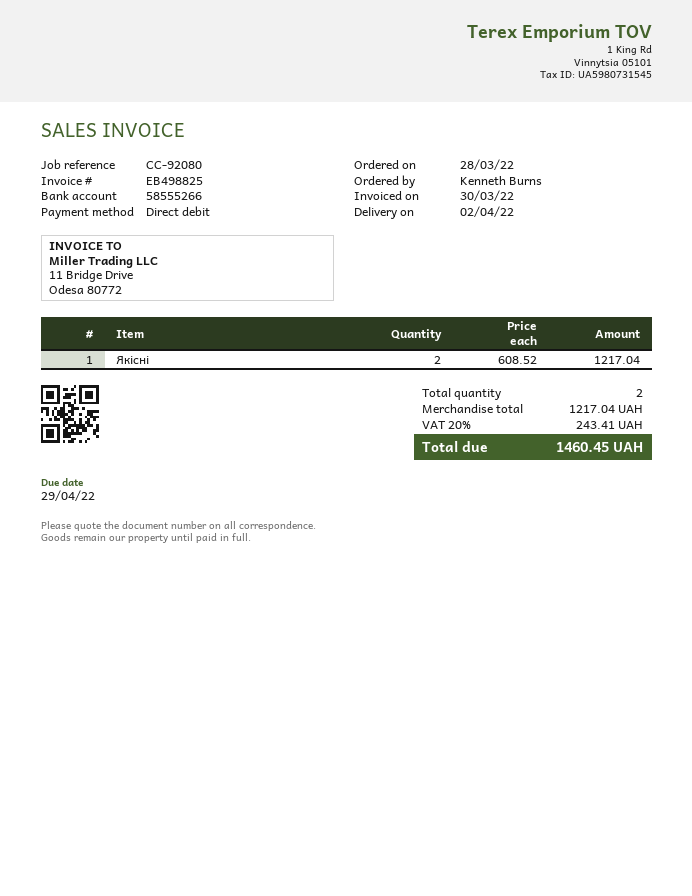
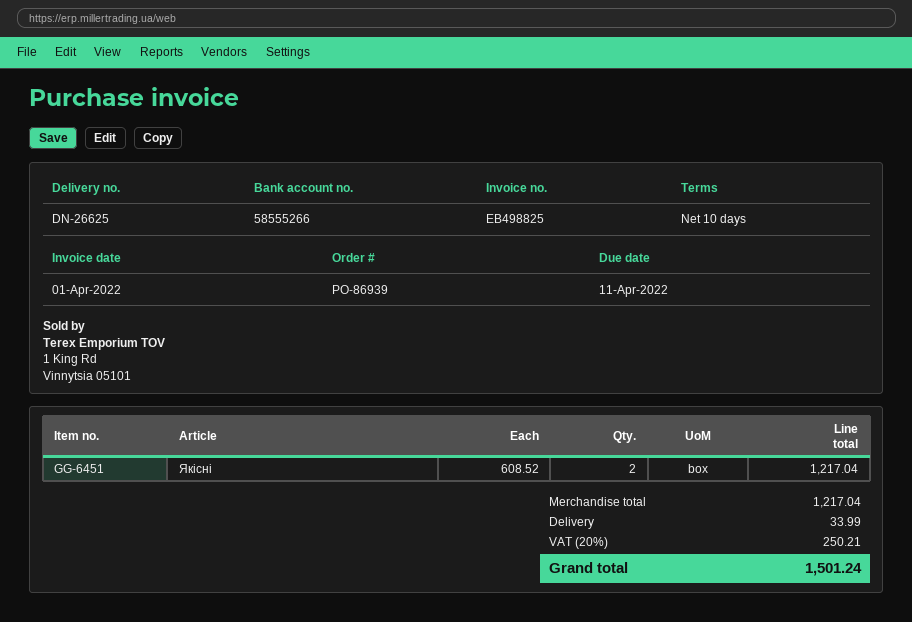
invoice date: 2022-03-30 -> 2022-04-01
due date: 2022-04-29 -> 2022-04-11
shipping: none -> 33.99
tax: 20% = 243.41 -> 20% = 250.21
total: 1460.45 -> 1501.24

